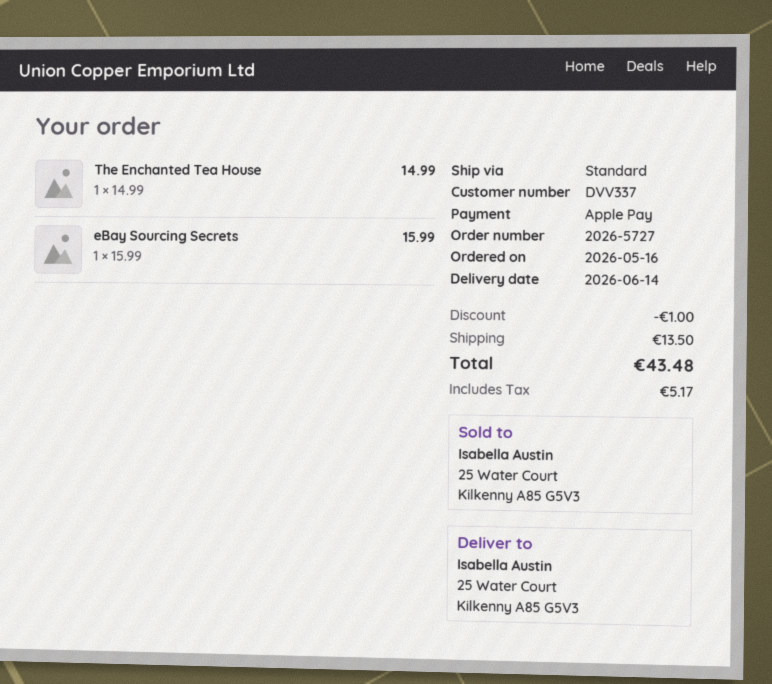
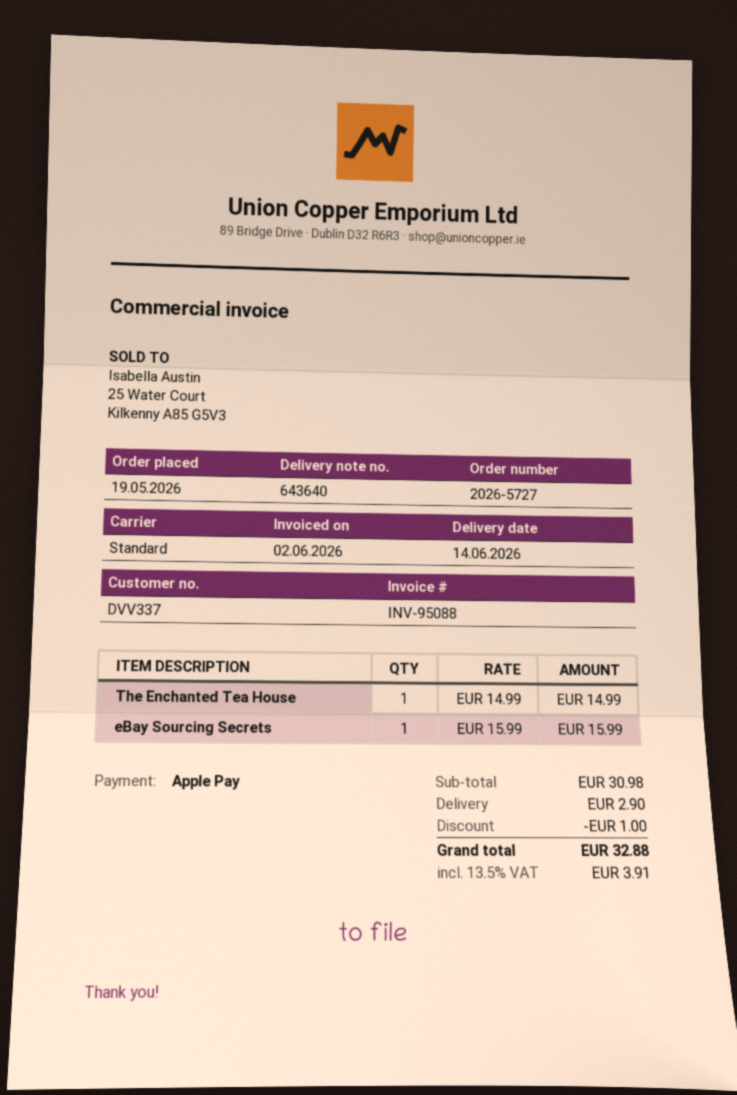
order date: 2026-05-16 -> 2026-05-19
shipping: 13.50 -> 2.90
tax: 5.17 -> 3.91
total: 43.48 -> 32.88

